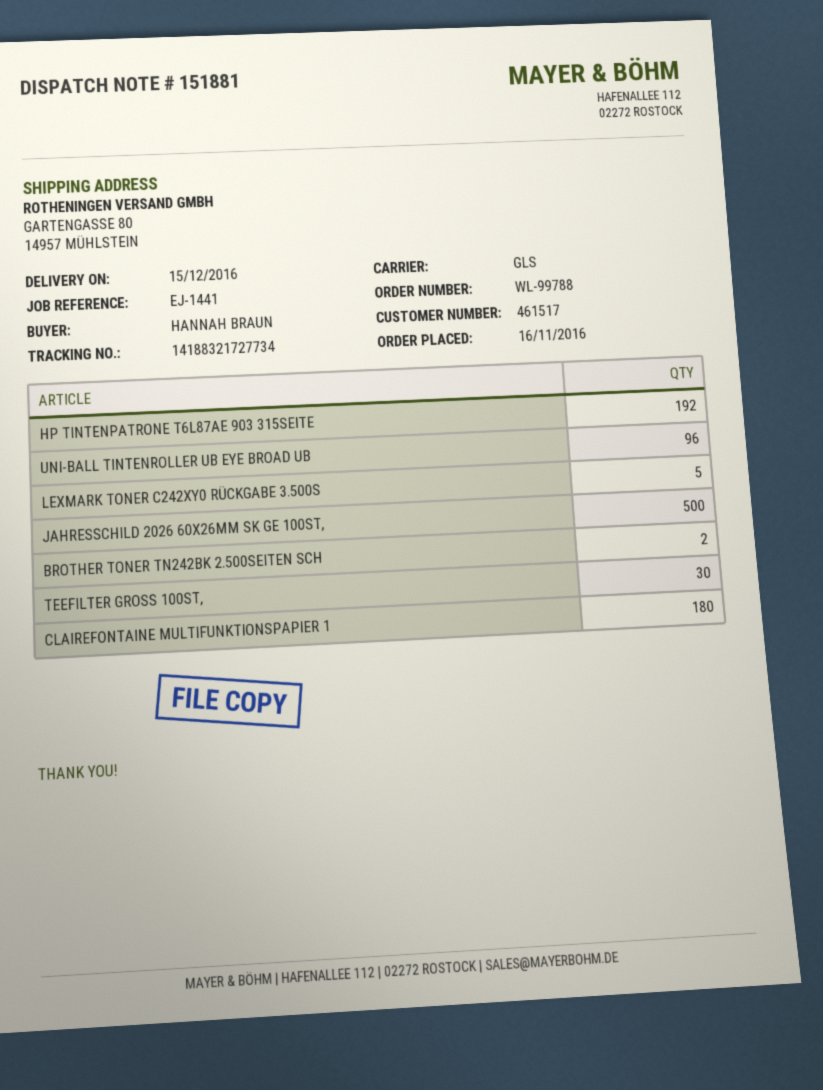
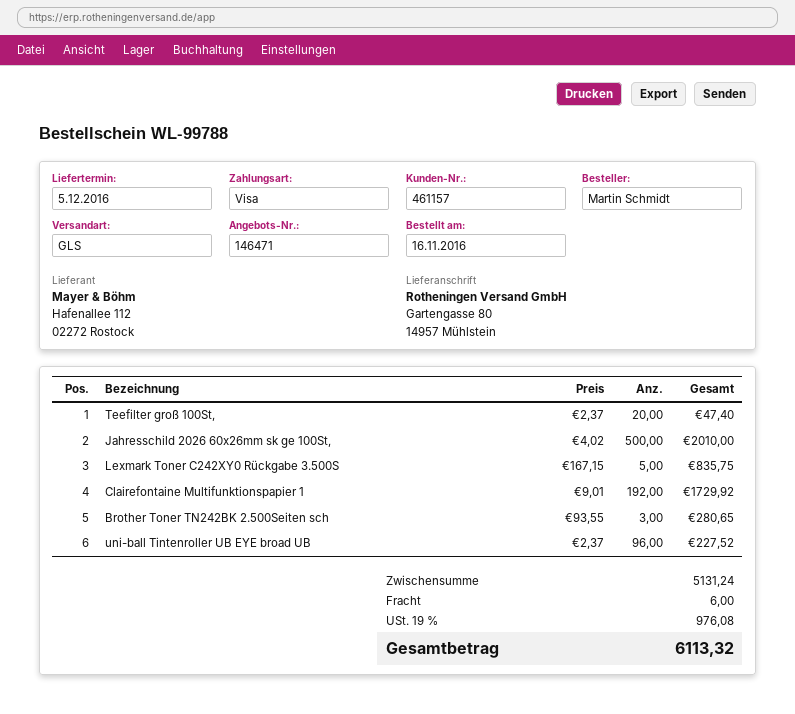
delivery date: 2016-12-15 -> 2016-12-05
customer number: 461517 -> 461157
ordered by: HANNAH BRAUN -> Martin Schmidt
HP TINTENPATRONE T6L87AE 903 315SEITE: 192 -> none
BROTHER TONER TN242BK 2.500SEITEN SCH: 2 -> 3
TEEFILTER GROSS 100ST,: 30 -> 20
CLAIREFONTAINE MULTIFUNKTIONSPAPIER 1: 180 -> 192

